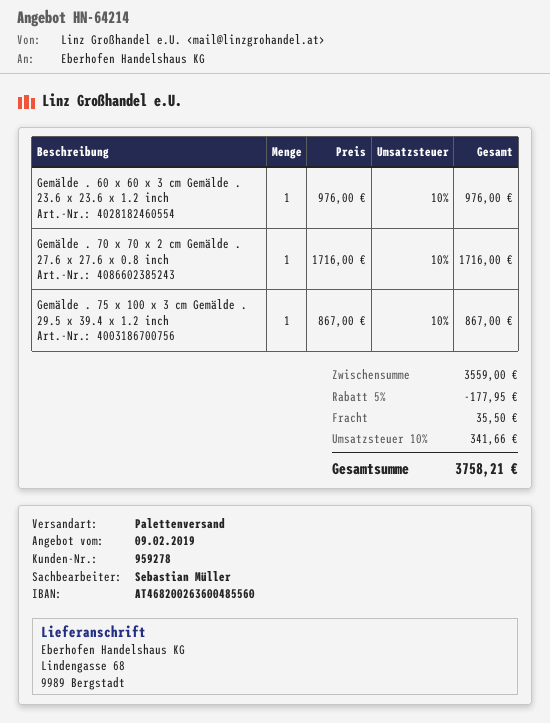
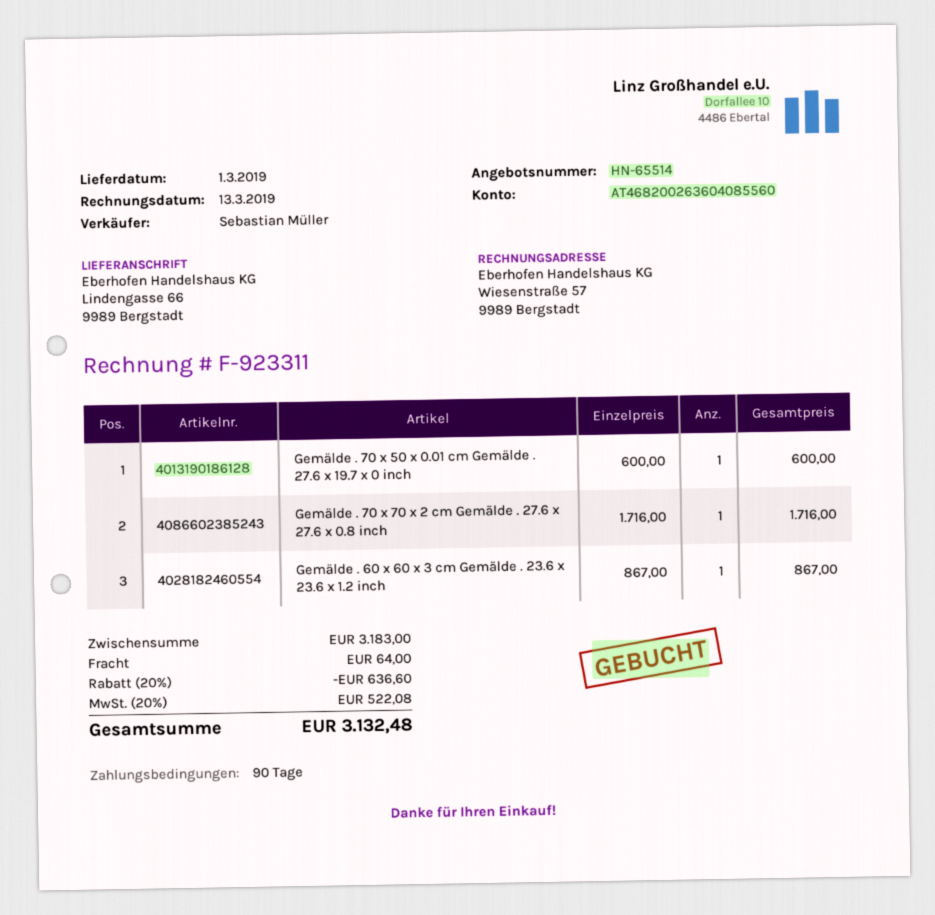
quote number: HN-64214 -> HN-65514
bank account: AT468200263600485560 -> AT468200263604085560
ship to: Lindengasse 68, 9989 Bergstadt -> Lindengasse 66, 9989 Bergstadt
Gemälde . 60 x 60 x 3 cm Gemälde . 23.6 x 23.6 x 1.2 inch: 1 x 976.00 = 976.00 -> 1 x 867.00 = 867.00
Gemälde . 75 x 100 x 3 cm Gemälde . 29.5 x 39.4 x 1.2 inch: 1 x 867.00 = 867.00 -> none
Gemälde . 70 x 50 x 0.01 cm Gemälde . 27.6 x 19.7 x 0 inch: none -> 1 x 600.00 = 600.00
subtotal: 3559.00 -> 3183.00
discount: 5% = 177.95 -> 20% = 636.60
shipping: 35.50 -> 64.00
tax: 10% = 341.66 -> 20% = 522.08
total: 3758.21 -> 3132.48

